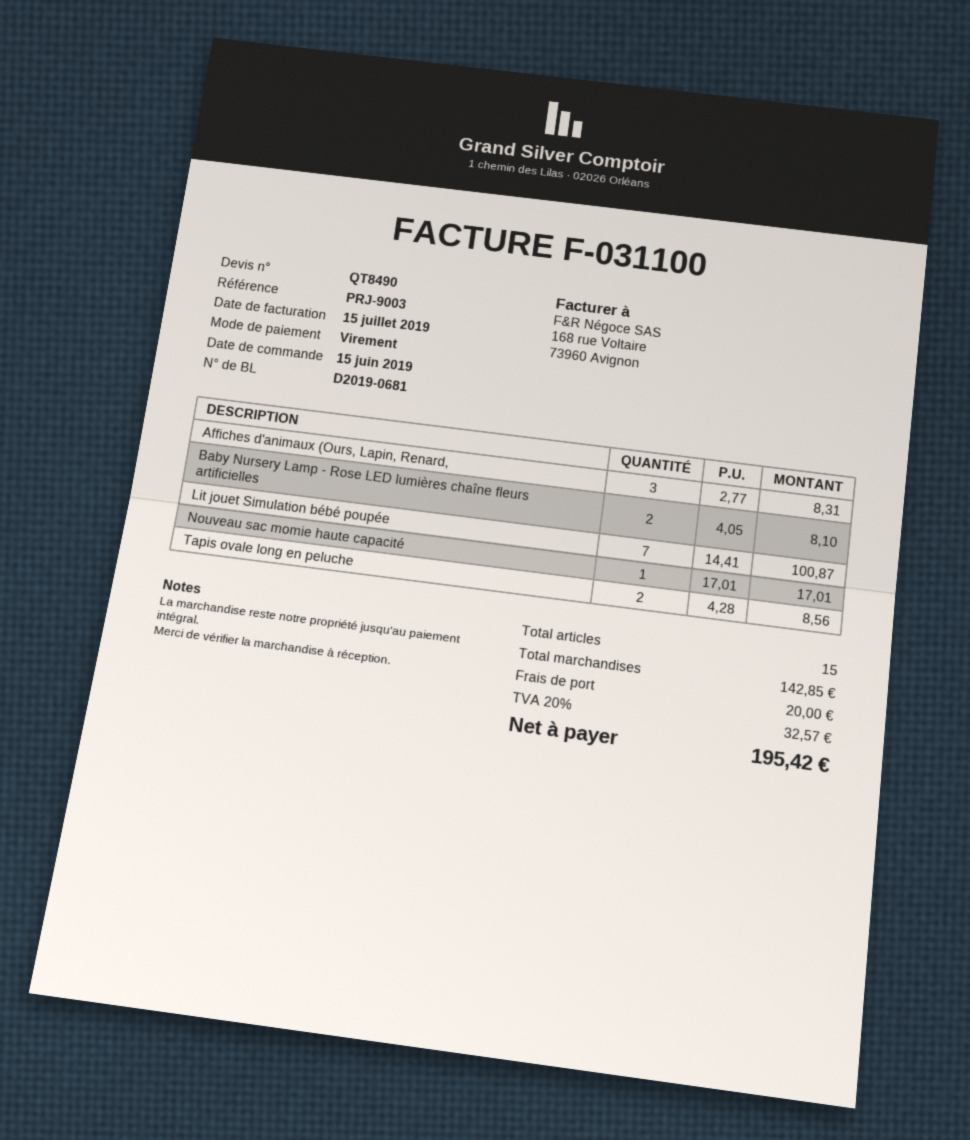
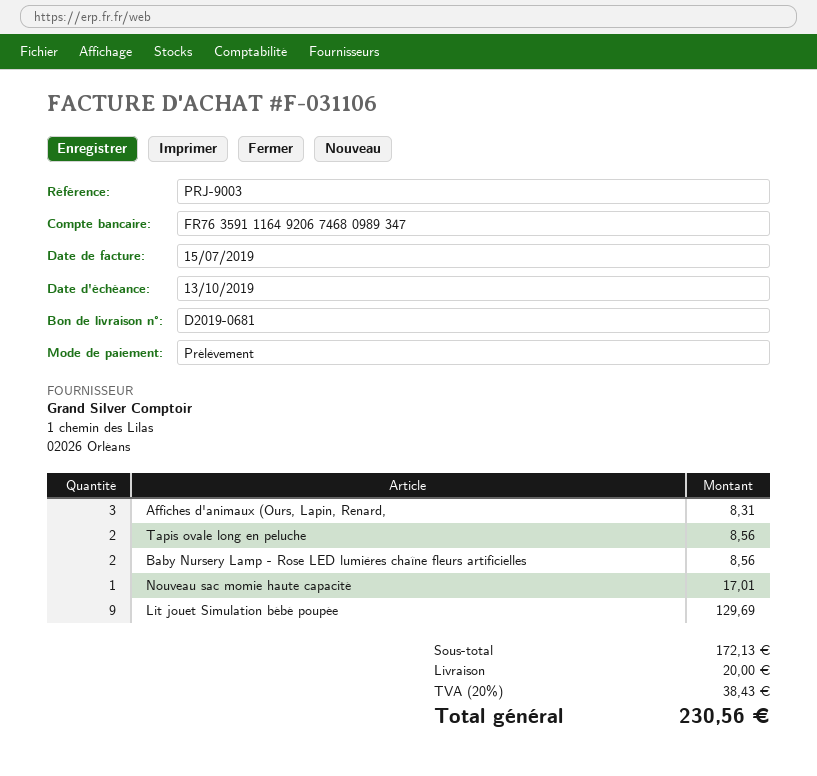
invoice number: F-031100 -> F-031106
payment method: bank transfer -> direct debit
Baby Nursery Lamp - Rose LED lumières chaîne fleurs artificielles: 2 for 8.10 -> 2 for 8.56
Lit jouet Simulation bébé poupée: 7 for 100.87 -> 9 for 129.69
subtotal: 142.85 -> 172.13
tax: 20% = 32.57 -> 20% = 38.43
total: 195.42 -> 230.56

